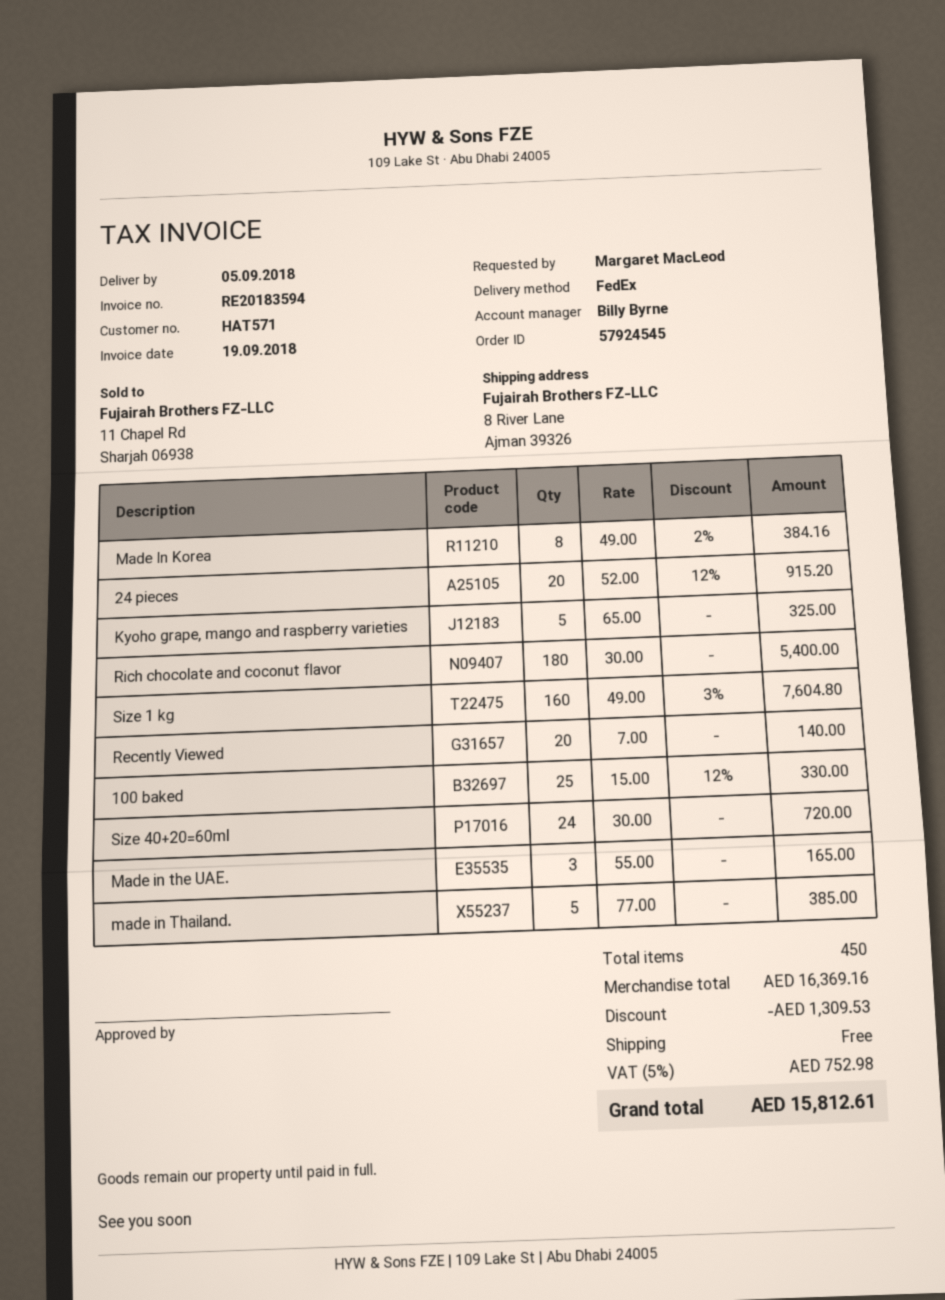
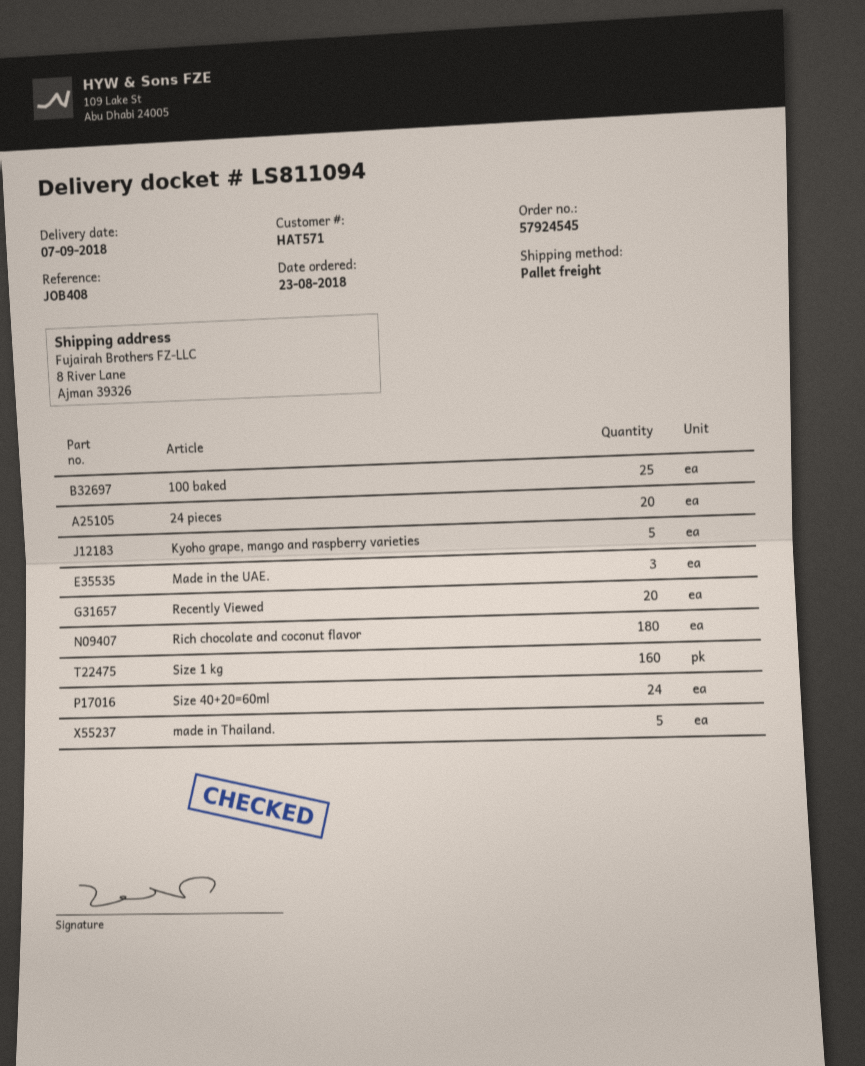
delivery date: 2018-09-05 -> 2018-09-07
shipping method: FedEx -> pallet freight
Made In Korea: 8 -> none

